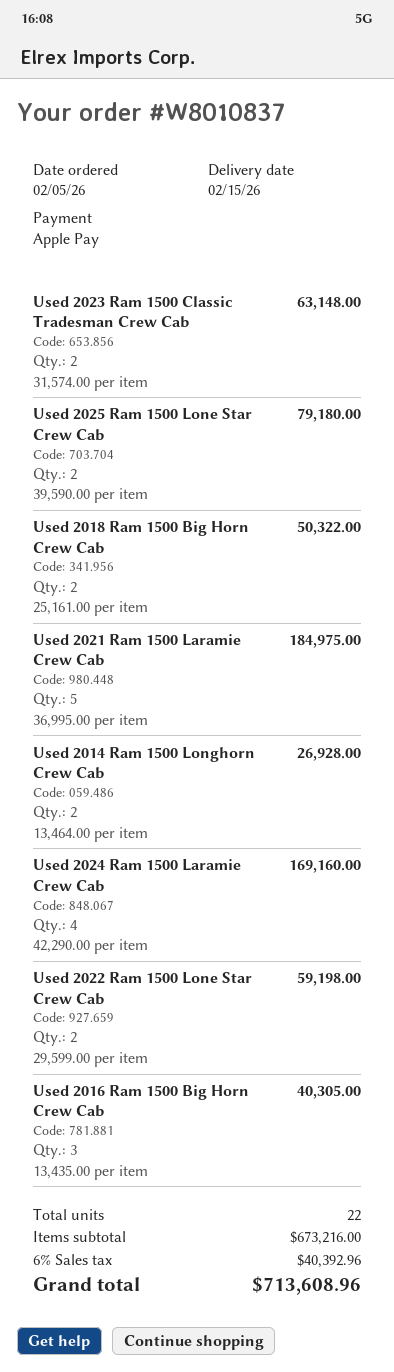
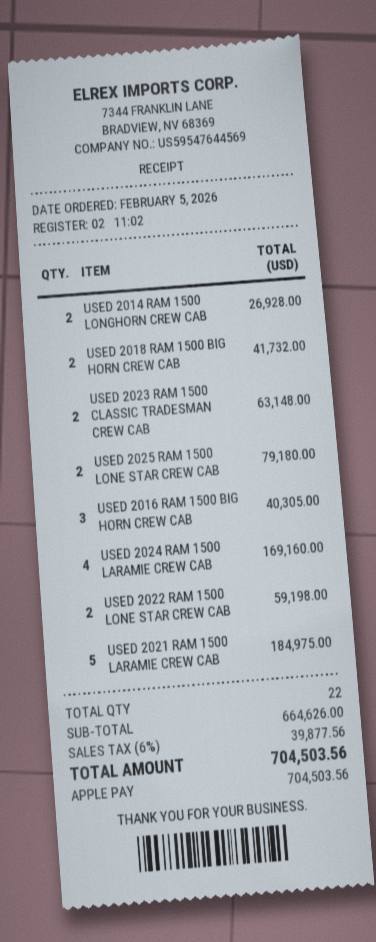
Used 2018 Ram 1500 Big Horn Crew Cab: 2 for 50322.00 -> 2 for 41732.00
subtotal: 673216.00 -> 664626.00
tax: 6% = 40392.96 -> 6% = 39877.56
total: 713608.96 -> 704503.56

